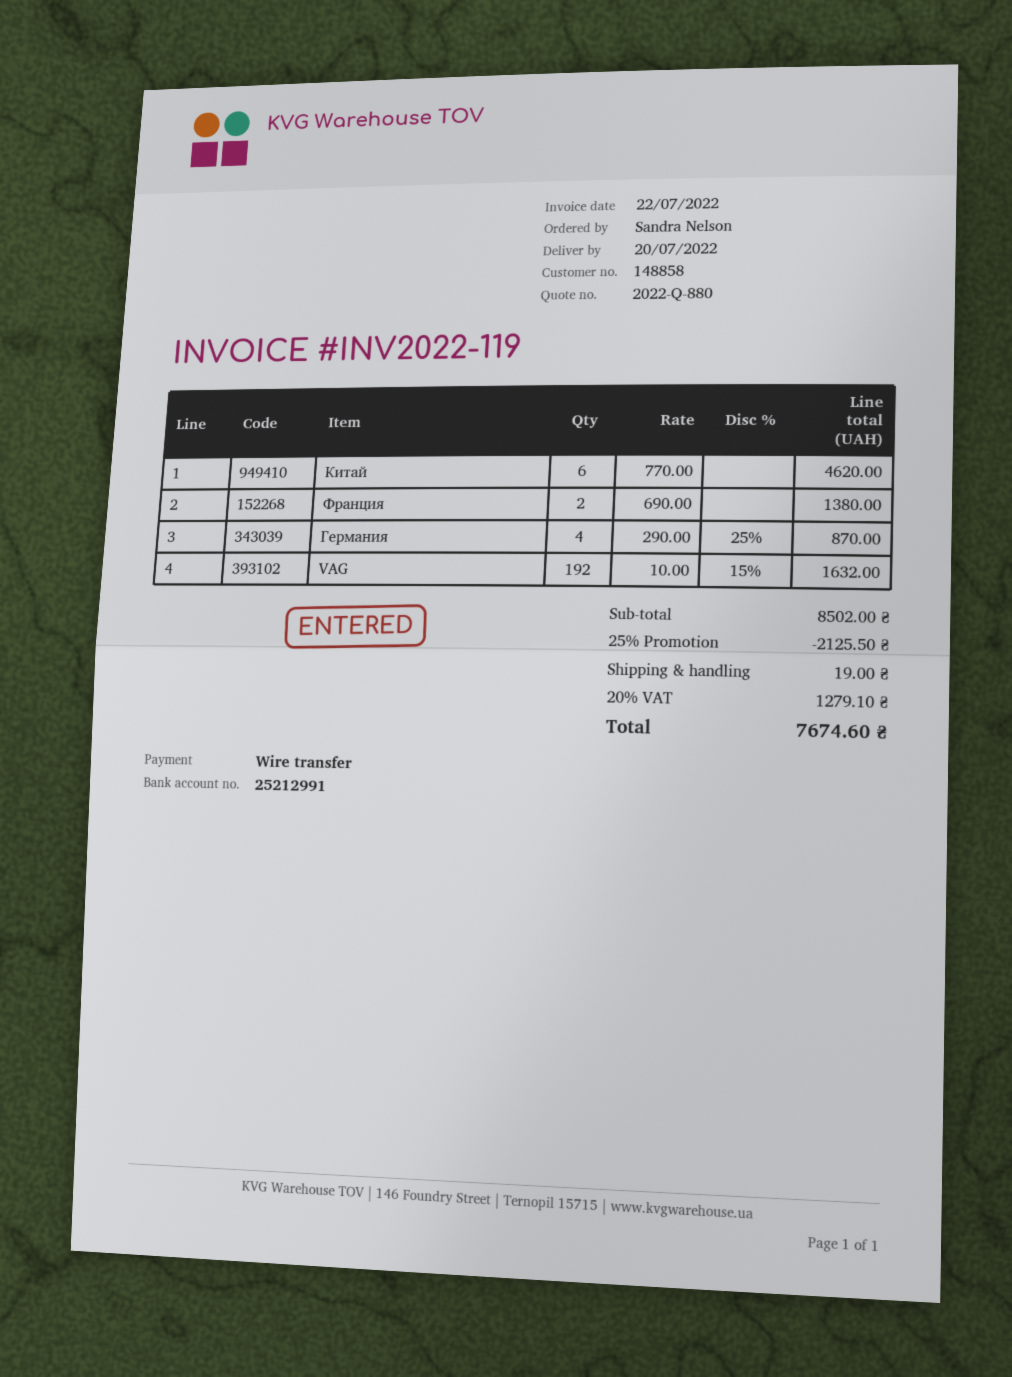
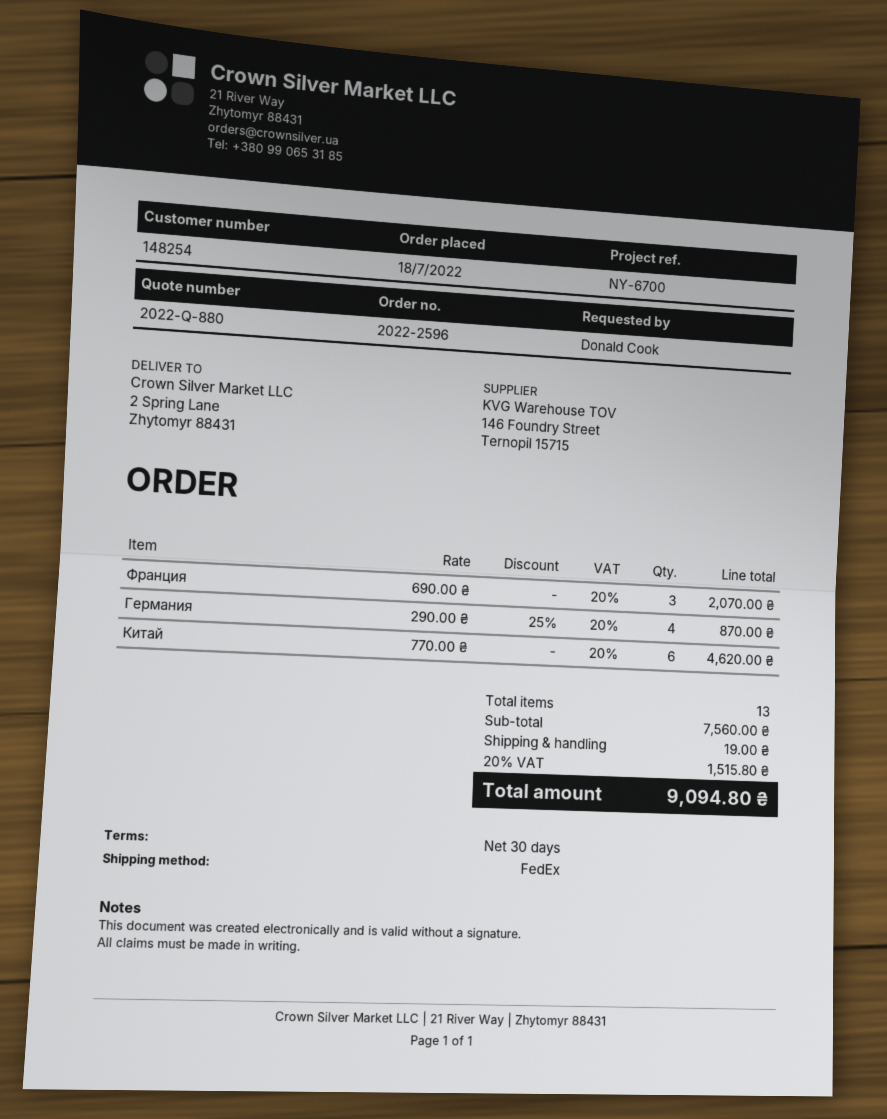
customer number: 148858 -> 148254
ordered by: Sandra Nelson -> Donald Cook
Франция: 2 x 690.00 = 1380.00 -> 3 x 690.00 = 2070.00
VAG: 192 x 10.00 - 15% = 1632.00 -> none
subtotal: 8502.00 -> 7560.00
discount: 25% = 2125.50 -> none
tax: 20% = 1279.10 -> 20% = 1515.80
total: 7674.60 -> 9094.80

